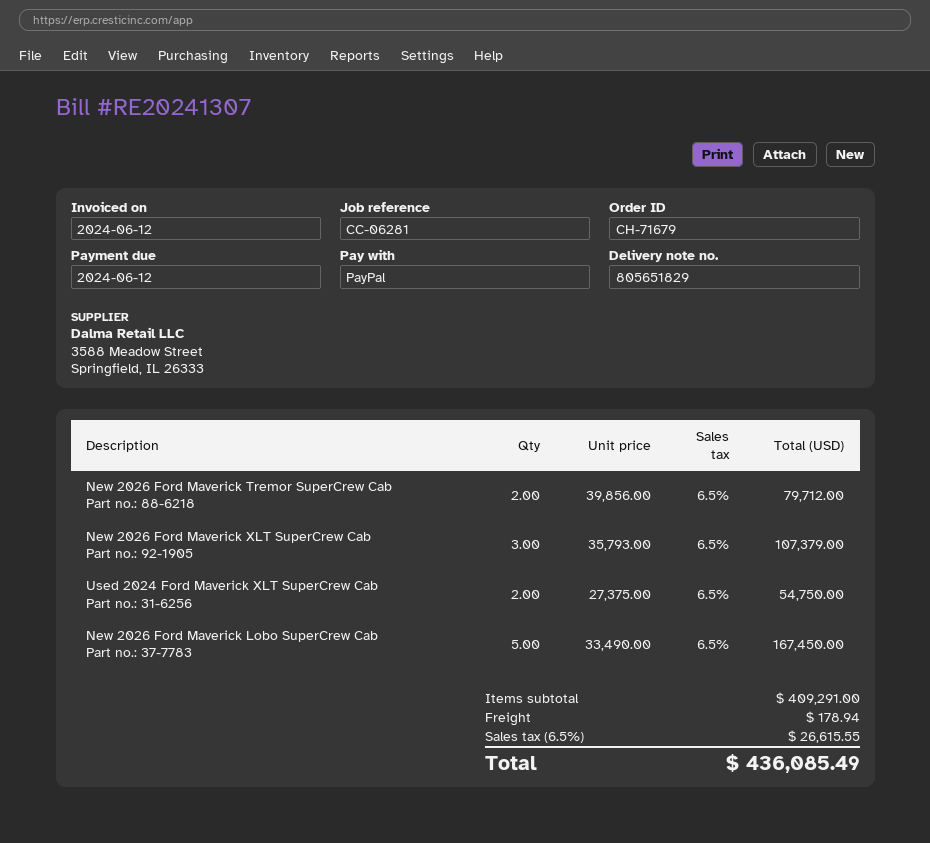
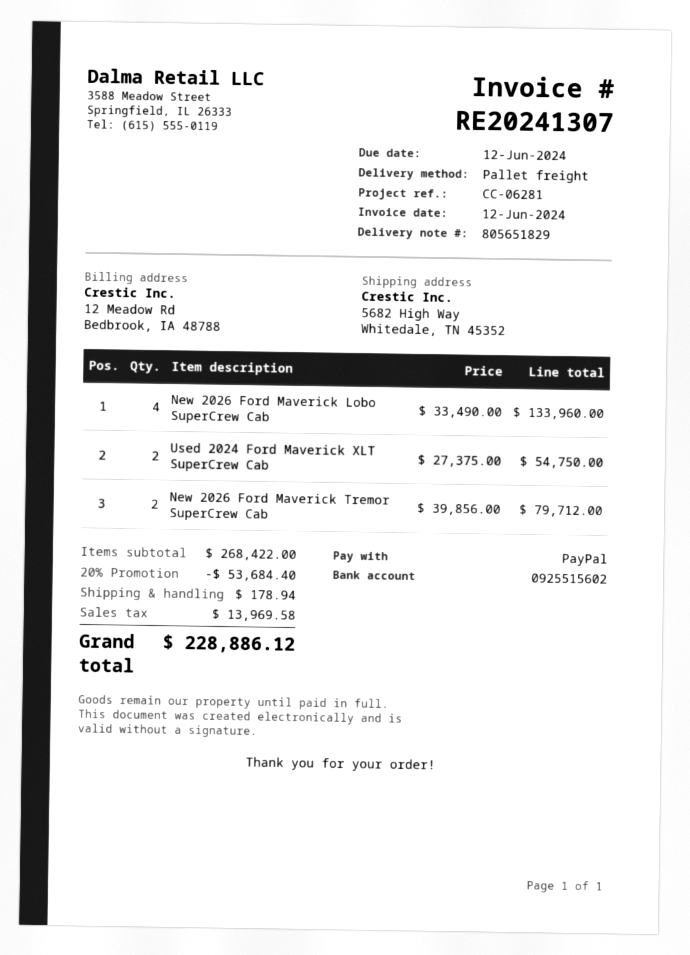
New 2026 Ford Maverick XLT SuperCrew Cab: 3 x 35793.00 = 107379.00 -> none
New 2026 Ford Maverick Lobo SuperCrew Cab: 5 x 33490.00 = 167450.00 -> 4 x 33490.00 = 133960.00
subtotal: 409291.00 -> 268422.00
discount: none -> 20% = 53684.40
tax: 26615.55 -> 13969.58
total: 436085.49 -> 228886.12

